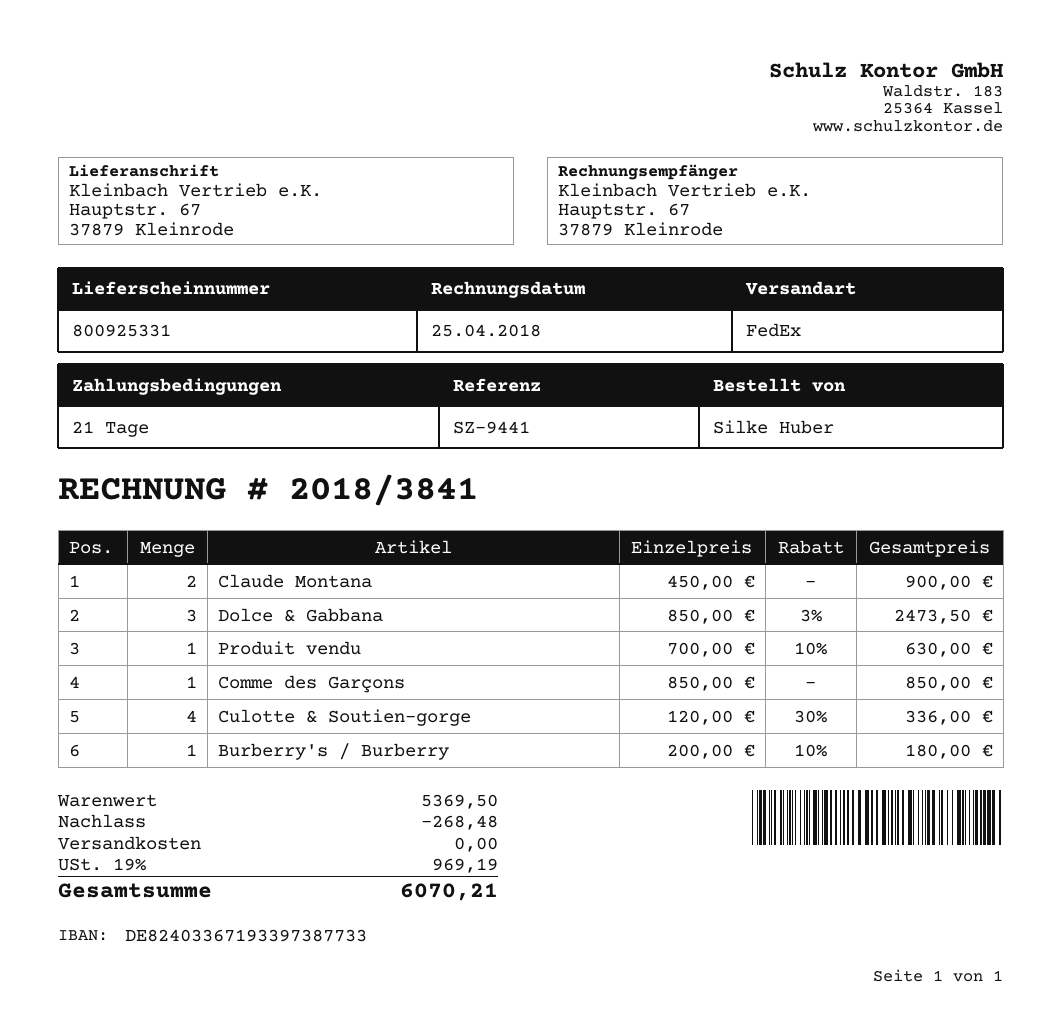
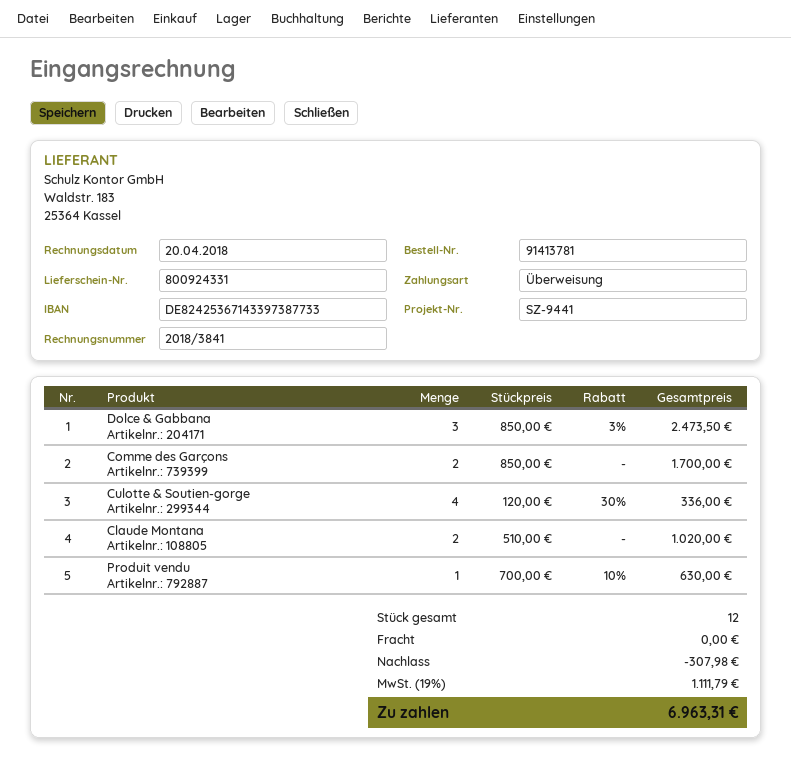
delivery note number: 800925331 -> 800924331
invoice date: 2018-04-25 -> 2018-04-20
bank account: DE82403367193397387733 -> DE82425367143397387733
Claude Montana: 2 x 450.00 = 900.00 -> 2 x 510.00 = 1020.00
Comme des Garçons: 1 x 850.00 = 850.00 -> 2 x 850.00 = 1700.00
Burberry's / Burberry: 1 x 200.00 - 10% = 180.00 -> none
discount: 268.48 -> 307.98
tax: 19% = 969.19 -> 19% = 1111.79
total: 6070.21 -> 6963.31

